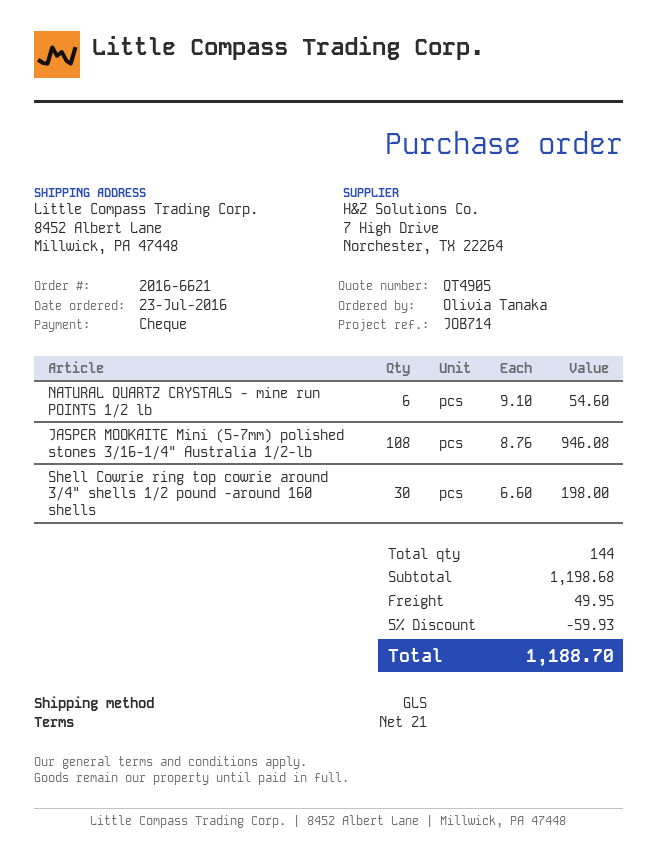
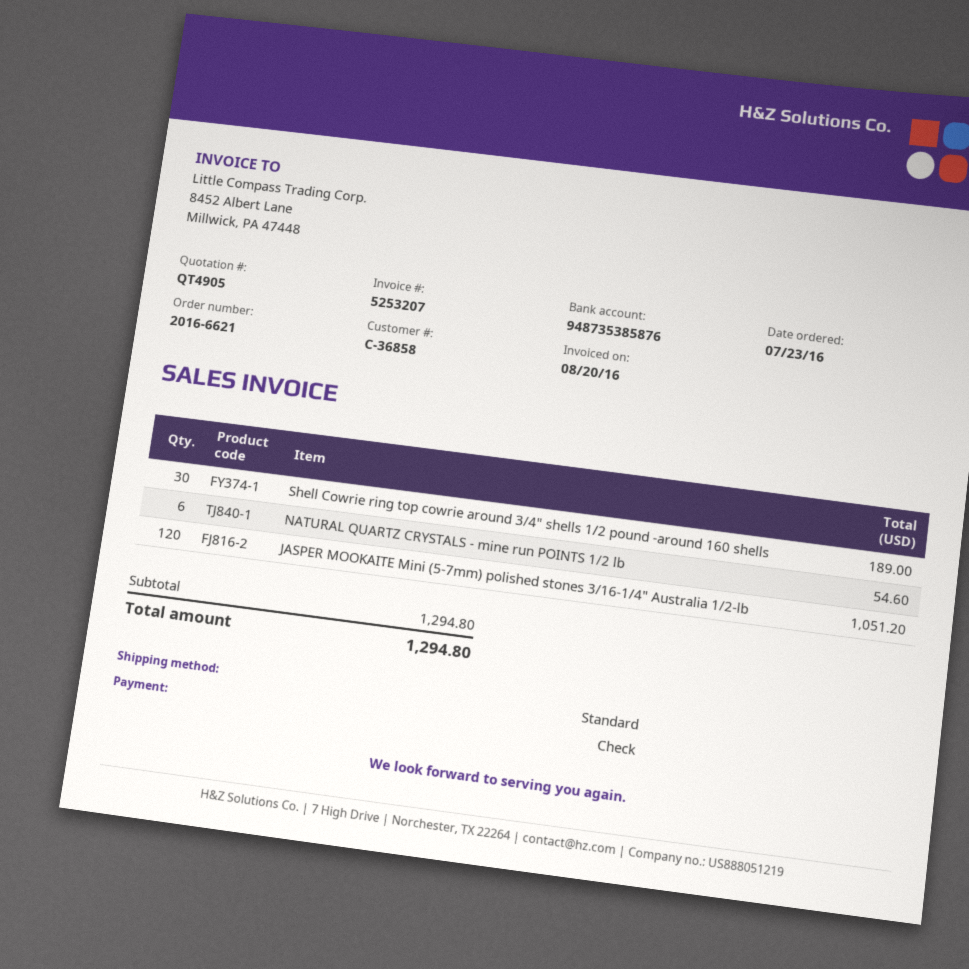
shipping method: GLS -> standard
JASPER MOOKAITE Mini (5-7mm) polished stones 3/16-1/4" Australia 1/2-lb: 108 for 946.08 -> 120 for 1051.20
Shell Cowrie ring top cowrie around 3/4" shells 1/2 pound -around 160 shells: 30 for 198.00 -> 30 for 189.00
subtotal: 1198.68 -> 1294.80
discount: 5% = 59.93 -> none
shipping: 49.95 -> none
total: 1188.70 -> 1294.80

